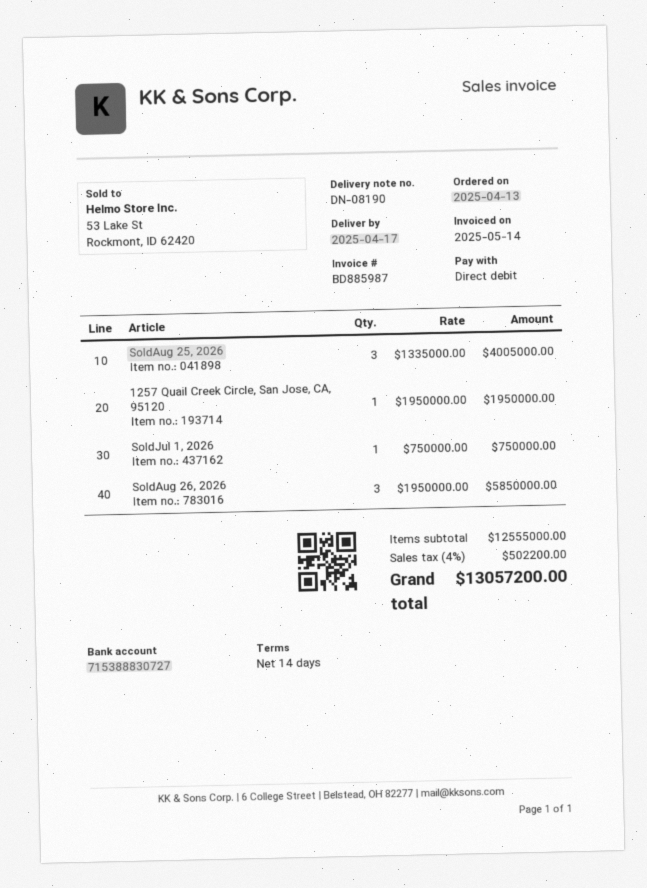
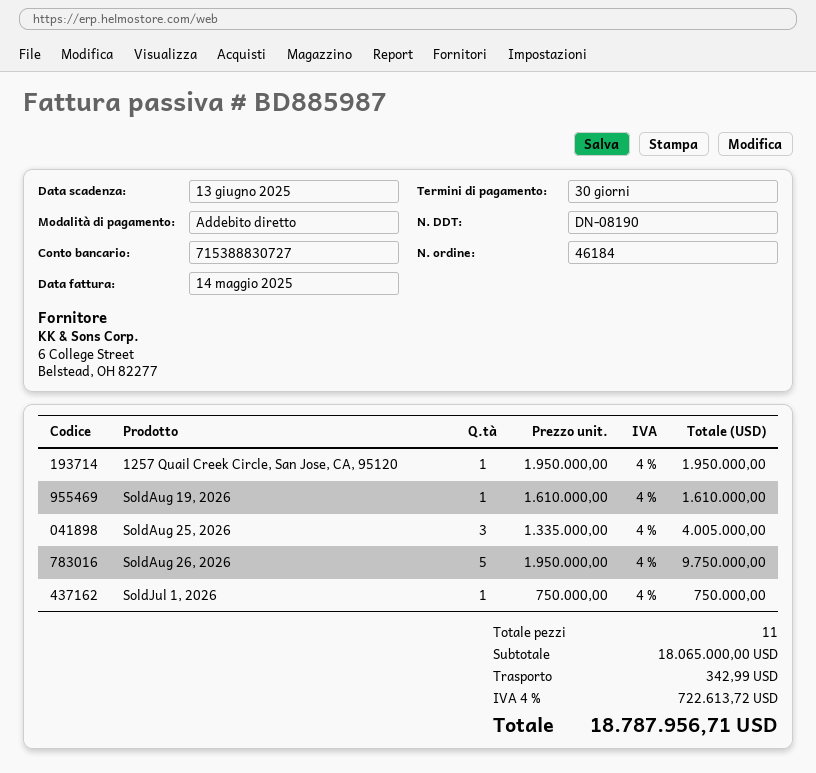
payment terms: 14 days -> 30 days
SoldAug 26, 2026: 3 x 1950000.00 = 5850000.00 -> 5 x 1950000.00 = 9750000.00
SoldAug 19, 2026: none -> 1 x 1610000.00 = 1610000.00
subtotal: 12555000.00 -> 18065000.00
shipping: none -> 342.99
tax: 4% = 502200.00 -> 4% = 722613.72
total: 13057200.00 -> 18787956.71

